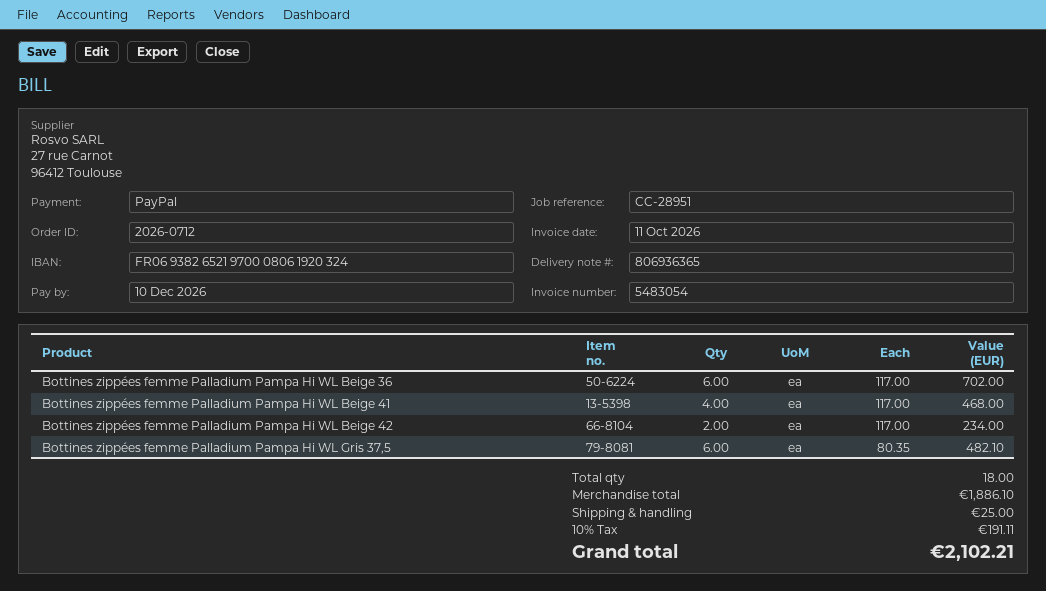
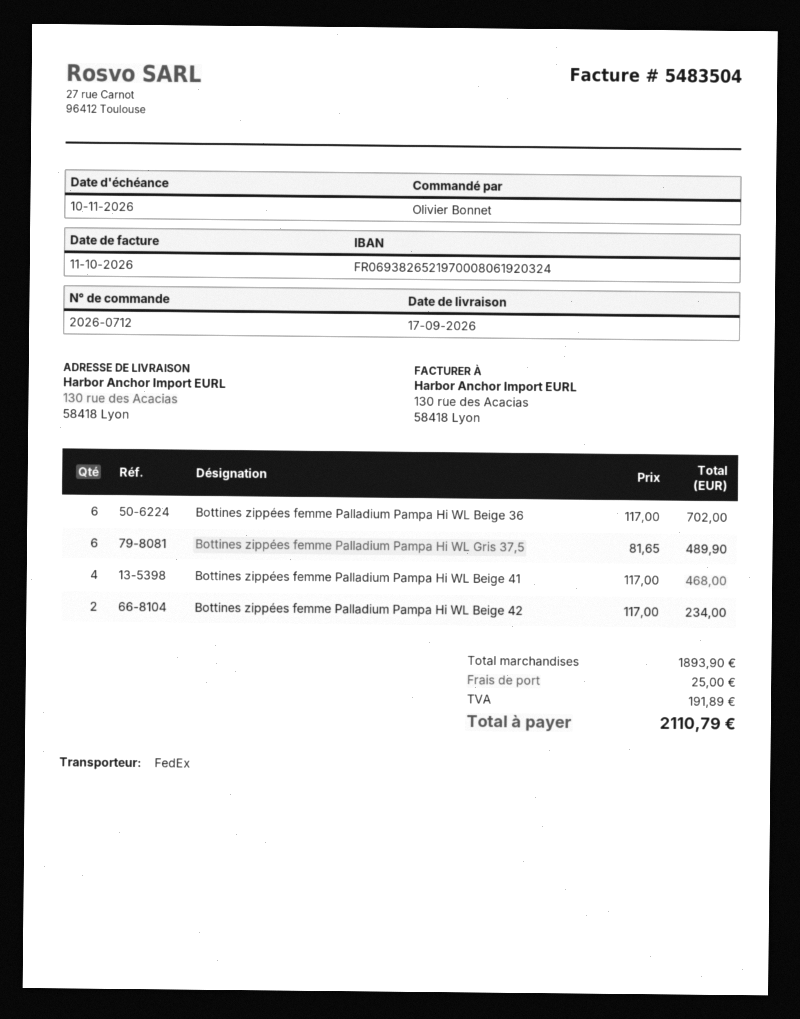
invoice number: 5483054 -> 5483504
due date: 2026-12-10 -> 2026-11-10
Bottines zippées femme Palladium Pampa Hi WL Gris 37,5: 6 x 80.35 = 482.10 -> 6 x 81.65 = 489.90
subtotal: 1886.10 -> 1893.90
tax: 191.11 -> 191.89
total: 2102.21 -> 2110.79

